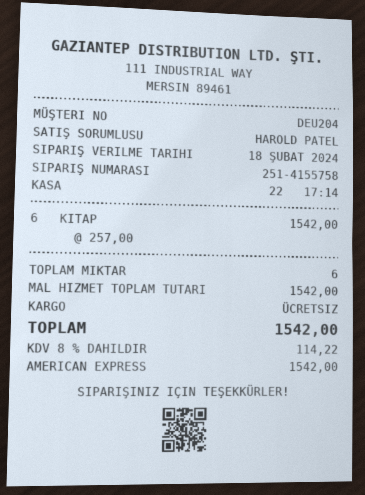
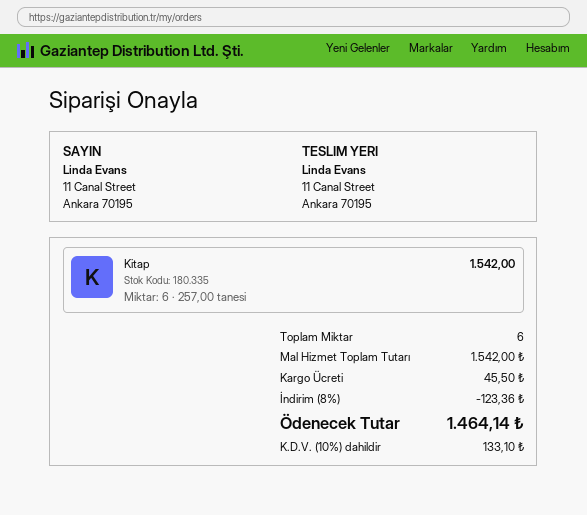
discount: none -> 8% = 123.36
shipping: 0.00 -> 45.50
tax: 8% = 114.22 -> 10% = 133.10
total: 1542.00 -> 1464.14

